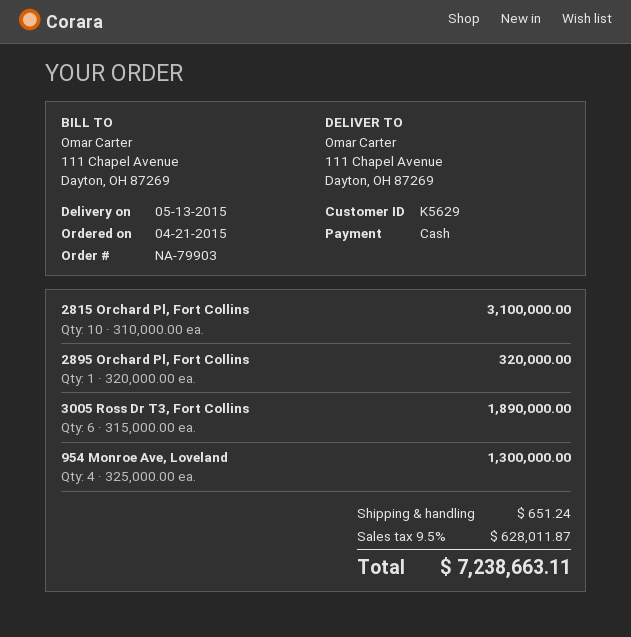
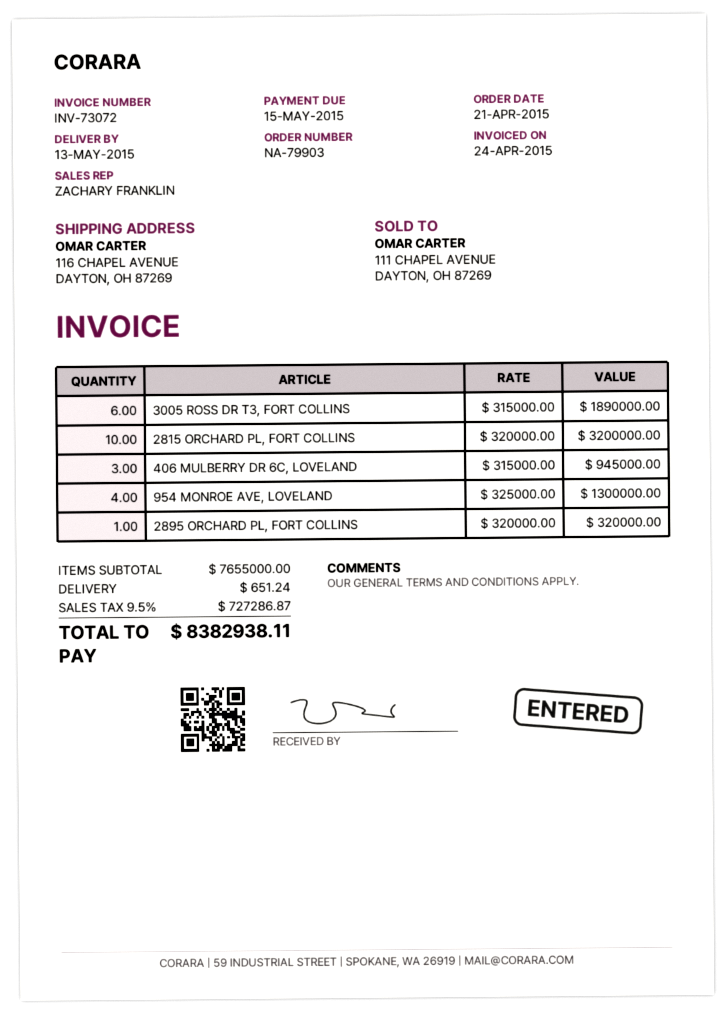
ship to: 111 Chapel Avenue, Dayton, OH 87269 -> 116 CHAPEL AVENUE, DAYTON, OH 87269
2815 Orchard Pl, Fort Collins: 10 x 310000.00 = 3100000.00 -> 10 x 320000.00 = 3200000.00
406 MULBERRY DR 6C, LOVELAND: none -> 3 x 315000.00 = 945000.00
tax: 9.5% = 628011.87 -> 9.5% = 727286.87
total: 7238663.11 -> 8382938.11

